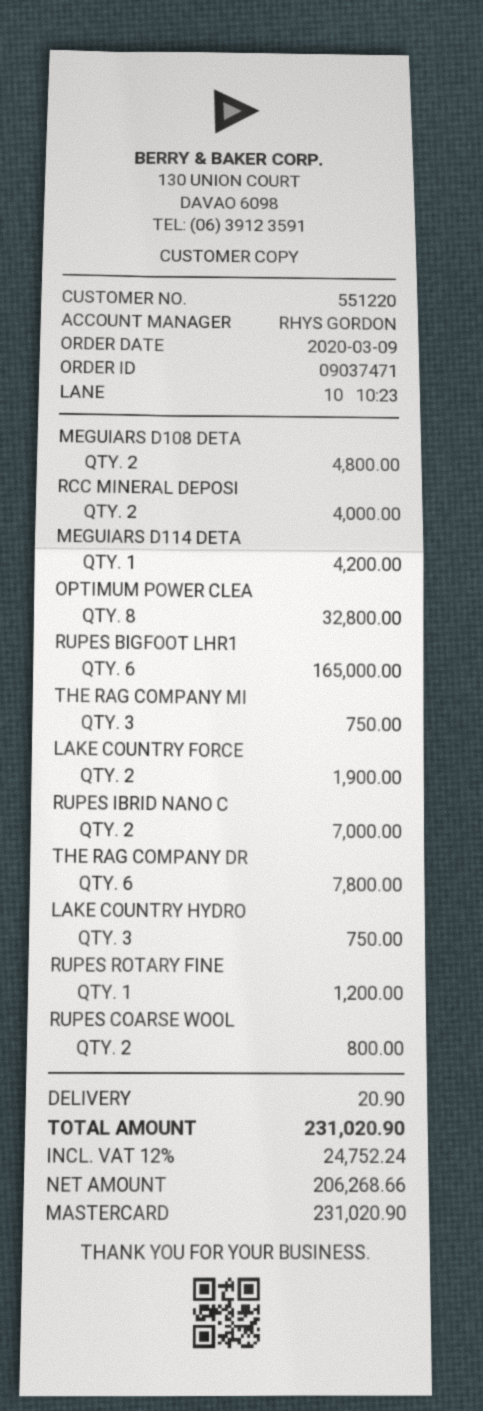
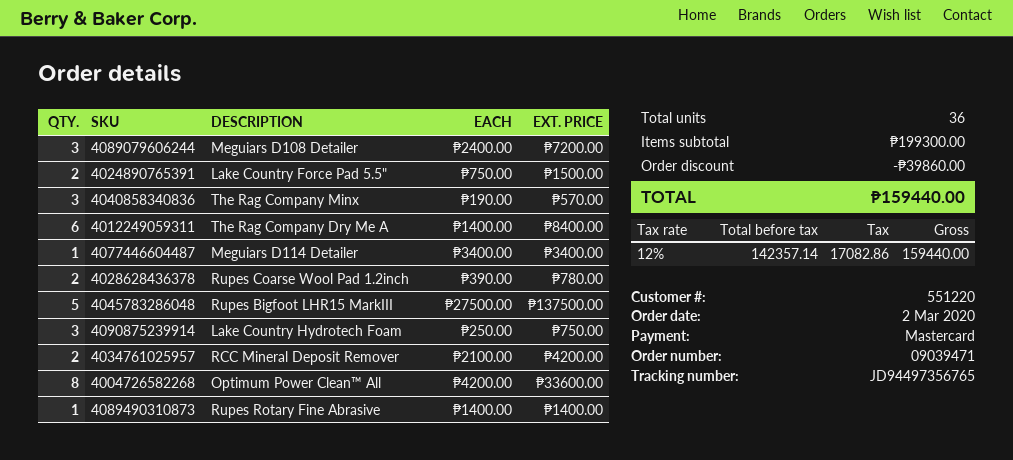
order number: 09037471 -> 09039471
order date: 2020-03-09 -> 2020-03-02
MEGUIARS D108 DETA: 2 for 4800.00 -> 3 for 7200.00
RCC MINERAL DEPOSI: 2 for 4000.00 -> 2 for 4200.00
MEGUIARS D114 DETA: 1 for 4200.00 -> 1 for 3400.00
OPTIMUM POWER CLEA: 8 for 32800.00 -> 8 for 33600.00
RUPES BIGFOOT LHR1: 6 for 165000.00 -> 5 for 137500.00
THE RAG COMPANY MI: 3 for 750.00 -> 3 for 570.00
LAKE COUNTRY FORCE: 2 for 1900.00 -> 2 for 1500.00
RUPES IBRID NANO C: 2 for 7000.00 -> none
THE RAG COMPANY DR: 6 for 7800.00 -> 6 for 8400.00
RUPES ROTARY FINE: 1 for 1200.00 -> 1 for 1400.00
RUPES COARSE WOOL: 2 for 800.00 -> 2 for 780.00
discount: none -> 39860.00
shipping: 20.90 -> none
net: 206268.66 -> 142357.14
tax: 12% = 24752.24 -> 12% = 17082.86
total: 231020.90 -> 159440.00

